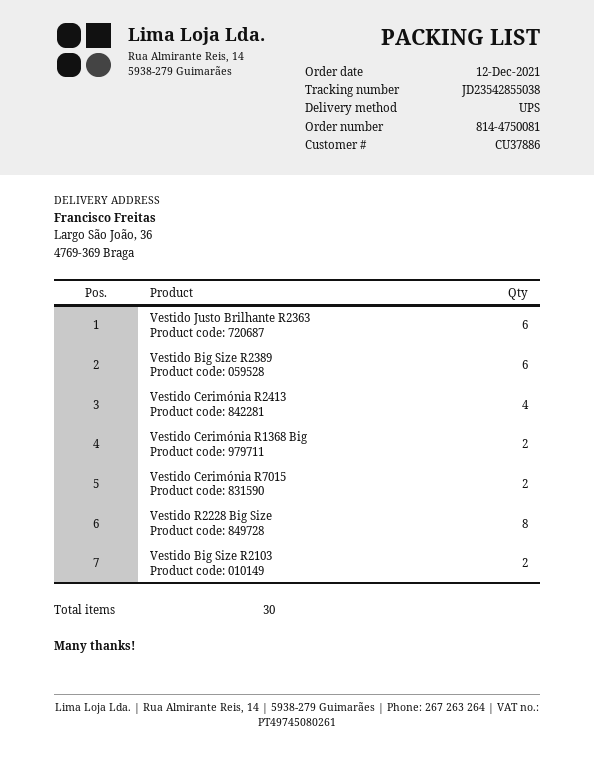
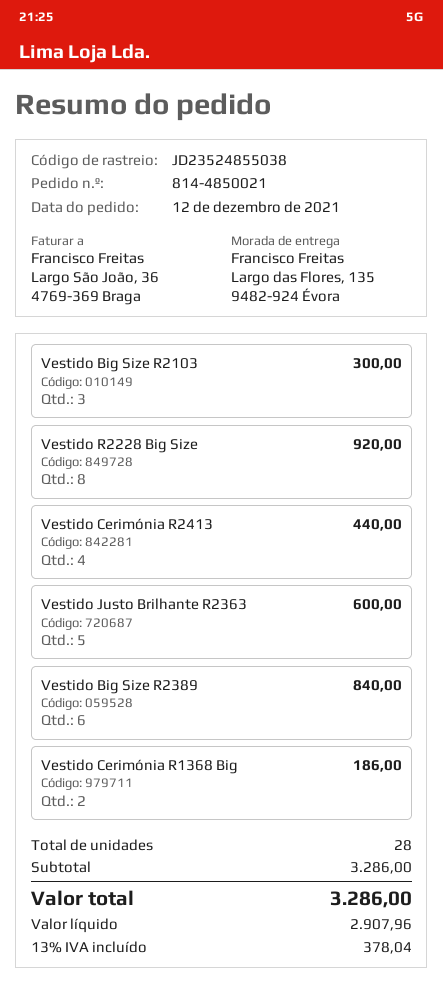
order number: 814-4750081 -> 814-4850021
tracking number: JD23542855038 -> JD23524855038
ship to: Largo São João, 36, 4769-369 Braga -> Largo das Flores, 135, 9482-924 Évora
Vestido Justo Brilhante R2363: 6 -> 5
Vestido Cerimónia R7015: 2 -> none
Vestido Big Size R2103: 2 -> 3
total quantity: 30 -> 28

